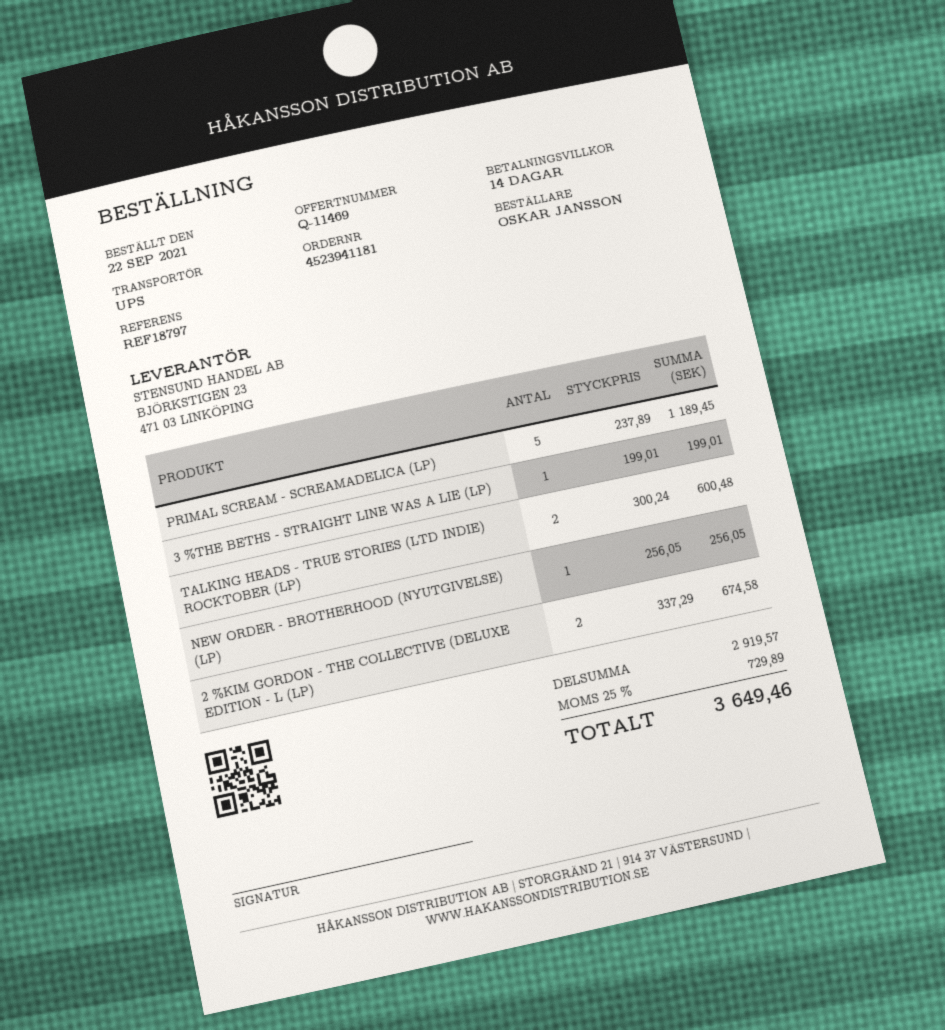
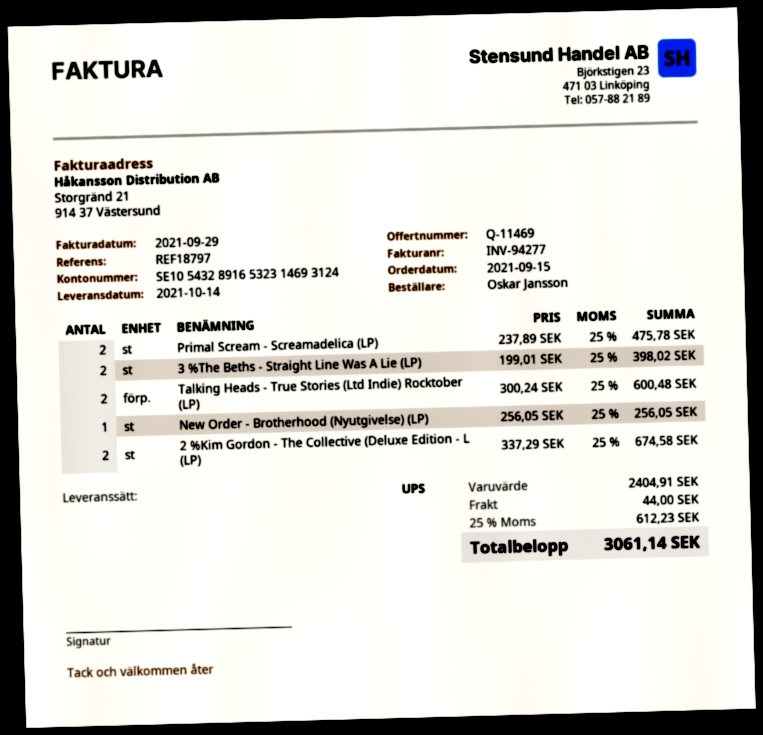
order date: 2021-09-22 -> 2021-09-15
PRIMAL SCREAM - SCREAMADELICA (LP): 5 x 237.89 = 1189.45 -> 2 x 237.89 = 475.78
3 %THE BETHS - STRAIGHT LINE WAS A LIE (LP): 1 x 199.01 = 199.01 -> 2 x 199.01 = 398.02
subtotal: 2919.57 -> 2404.91
shipping: none -> 44.00
tax: 25% = 729.89 -> 25% = 612.23
total: 3649.46 -> 3061.14

